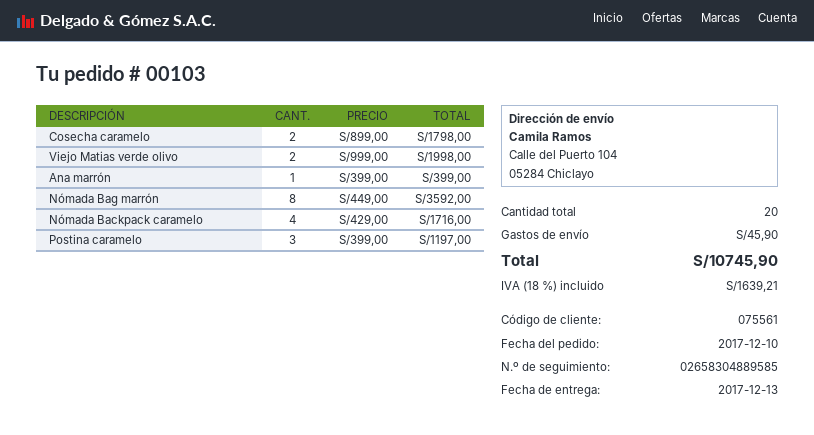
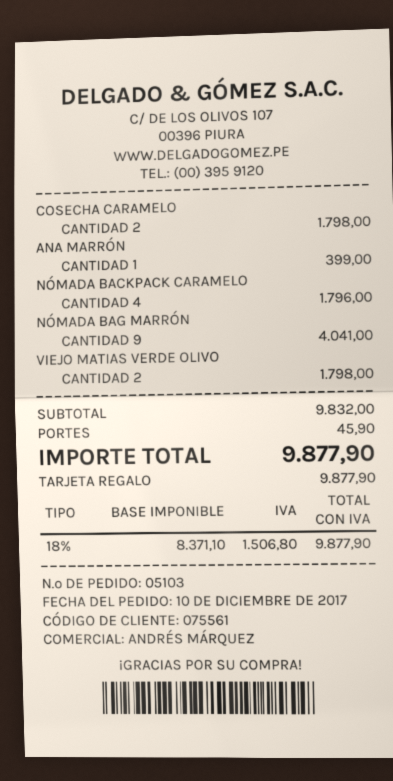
order number: 00103 -> 05103
Viejo Matias verde olivo: 2 for 1998.00 -> 2 for 1798.00
Nómada Bag marrón: 8 for 3592.00 -> 9 for 4041.00
Nómada Backpack caramelo: 4 for 1716.00 -> 4 for 1796.00
Postina caramelo: 3 for 1197.00 -> none
tax: 18% = 1639.21 -> 18% = 1506.80
total: 10745.90 -> 9877.90

